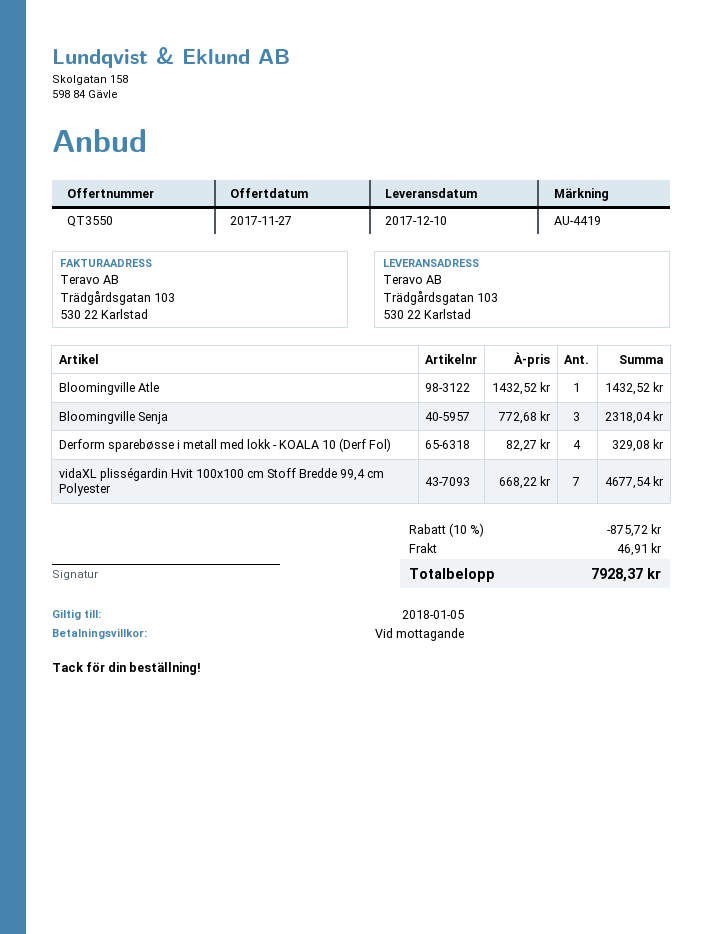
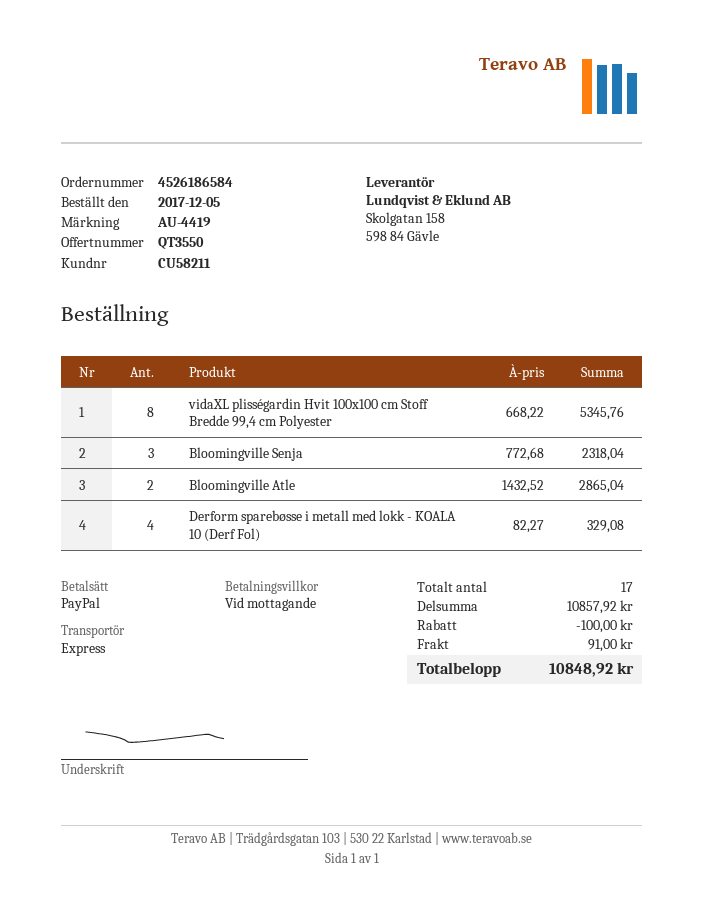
Bloomingville Atle: 1 x 1432.52 = 1432.52 -> 2 x 1432.52 = 2865.04
vidaXL plisségardin Hvit 100x100 cm Stoff Bredde 99,4 cm Polyester: 7 x 668.22 = 4677.54 -> 8 x 668.22 = 5345.76
discount: 875.72 -> 100.00
shipping: 46.91 -> 91.00
total: 7928.37 -> 10848.92

